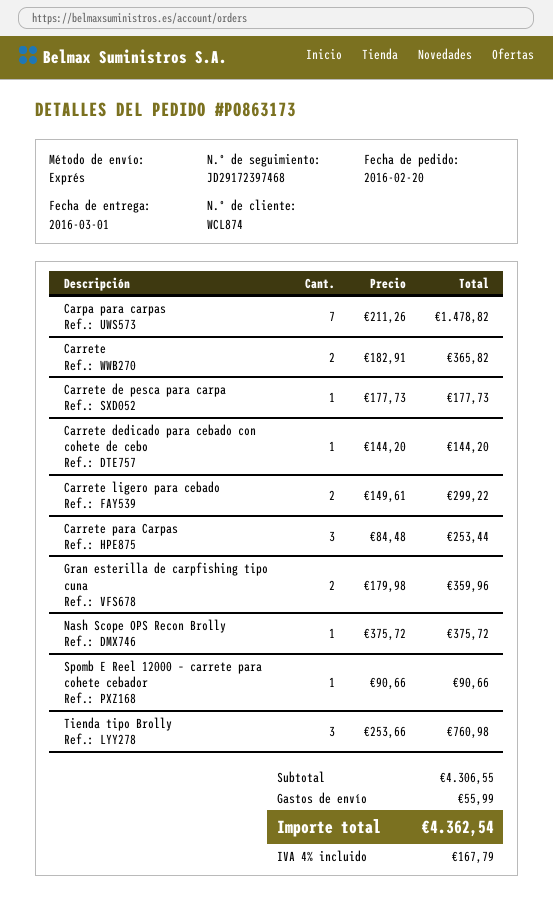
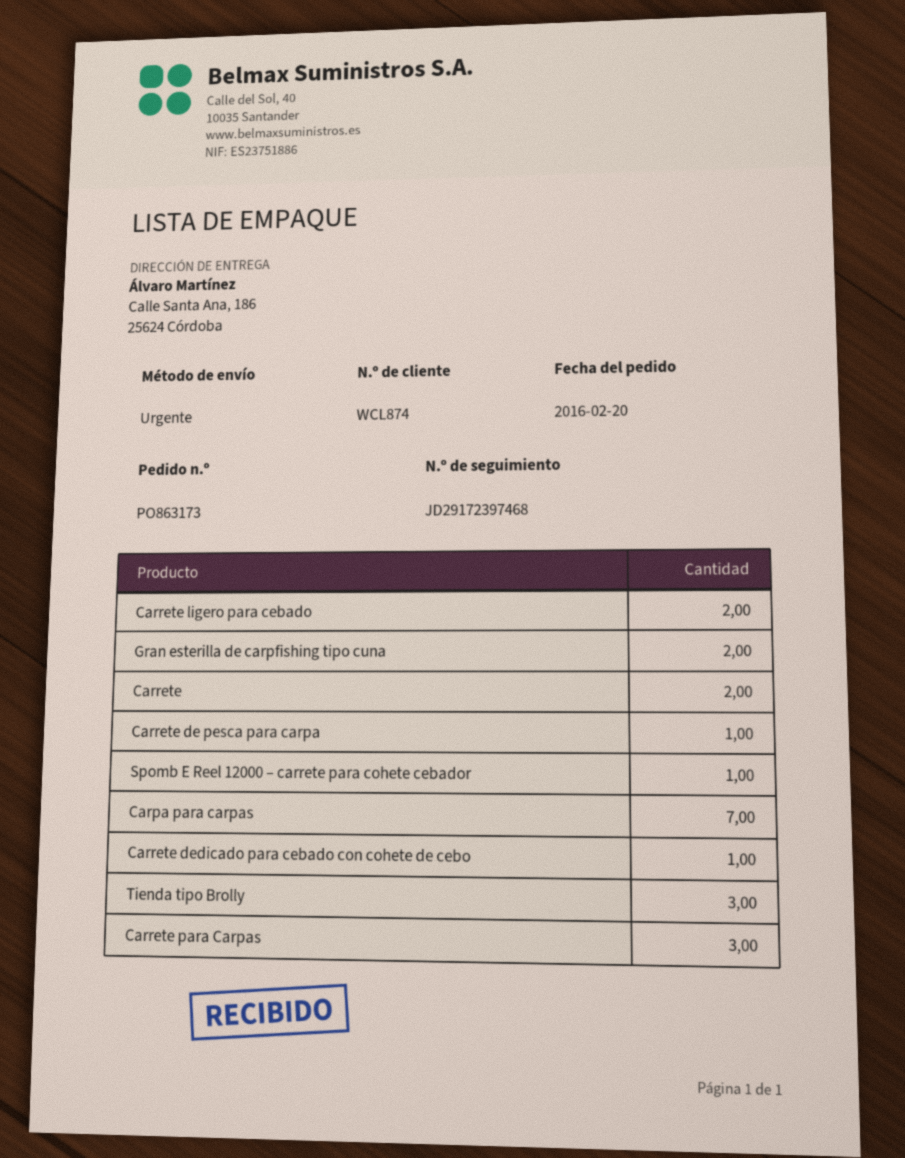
Nash Scope OPS Recon Brolly: 1 -> none

